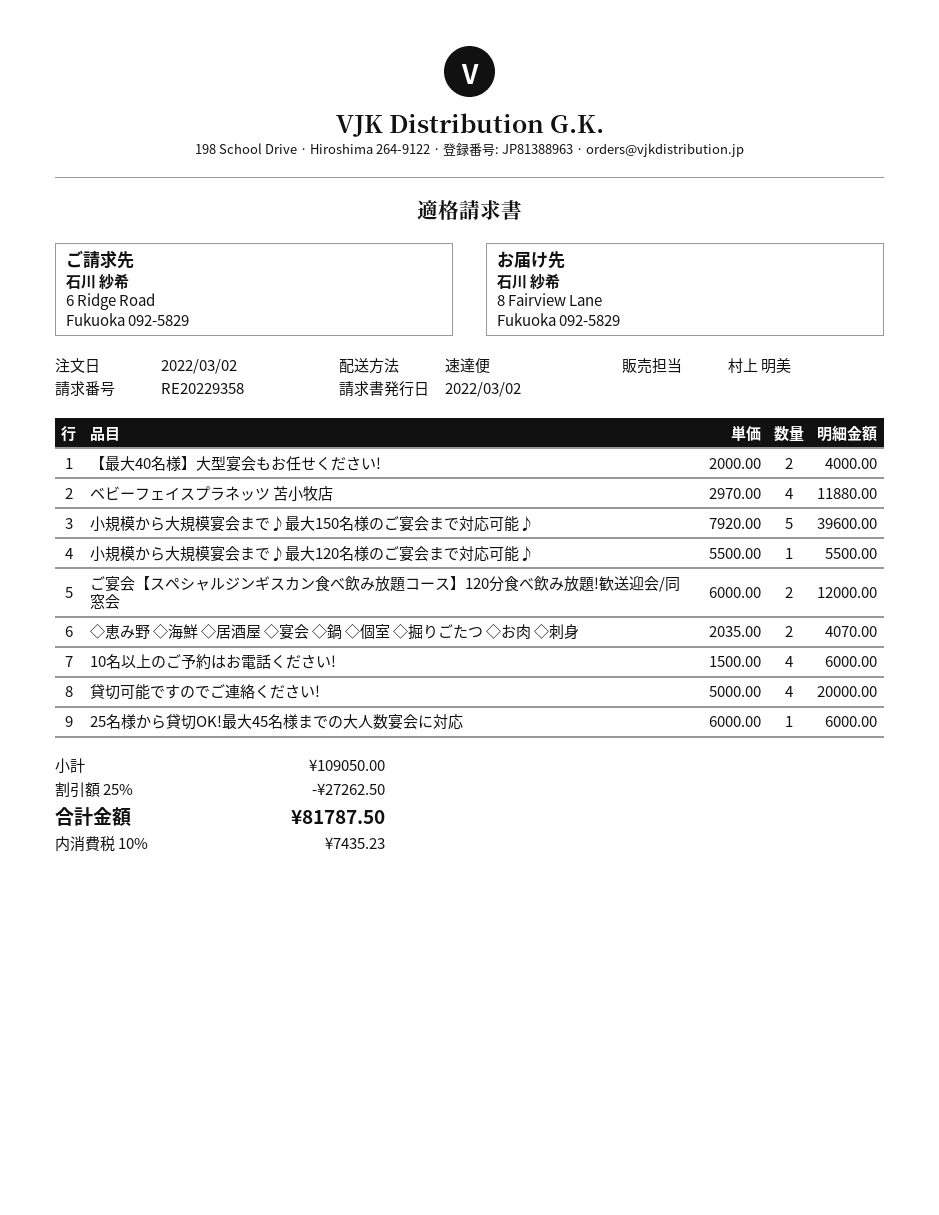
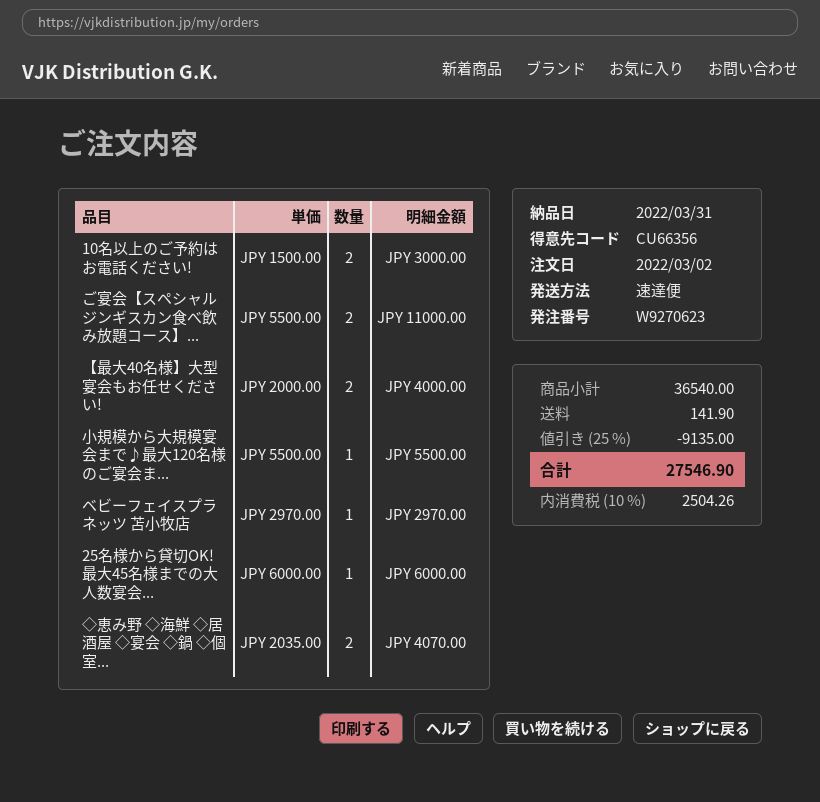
ベビーフェイスプラネッツ 苫小牧店: 4 x 2970.00 = 11880.00 -> 1 x 2970.00 = 2970.00
小規模から大規模宴会まで♪最大150名様のご宴会まで対応可能♪: 5 x 7920.00 = 39600.00 -> none
ご宴会【スペシャルジンギスカン食べ飲み放題コース】120分食べ飲み放題!歓送迎会/同窓会: 2 x 6000.00 = 12000.00 -> 2 x 5500.00 = 11000.00
10名以上のご予約はお電話ください!: 4 x 1500.00 = 6000.00 -> 2 x 1500.00 = 3000.00
貸切可能ですのでご連絡ください!: 4 x 5000.00 = 20000.00 -> none
subtotal: 109050.00 -> 36540.00
discount: 25% = 27262.50 -> 25% = 9135.00
shipping: none -> 141.90
tax: 10% = 7435.23 -> 10% = 2504.26
total: 81787.50 -> 27546.90

